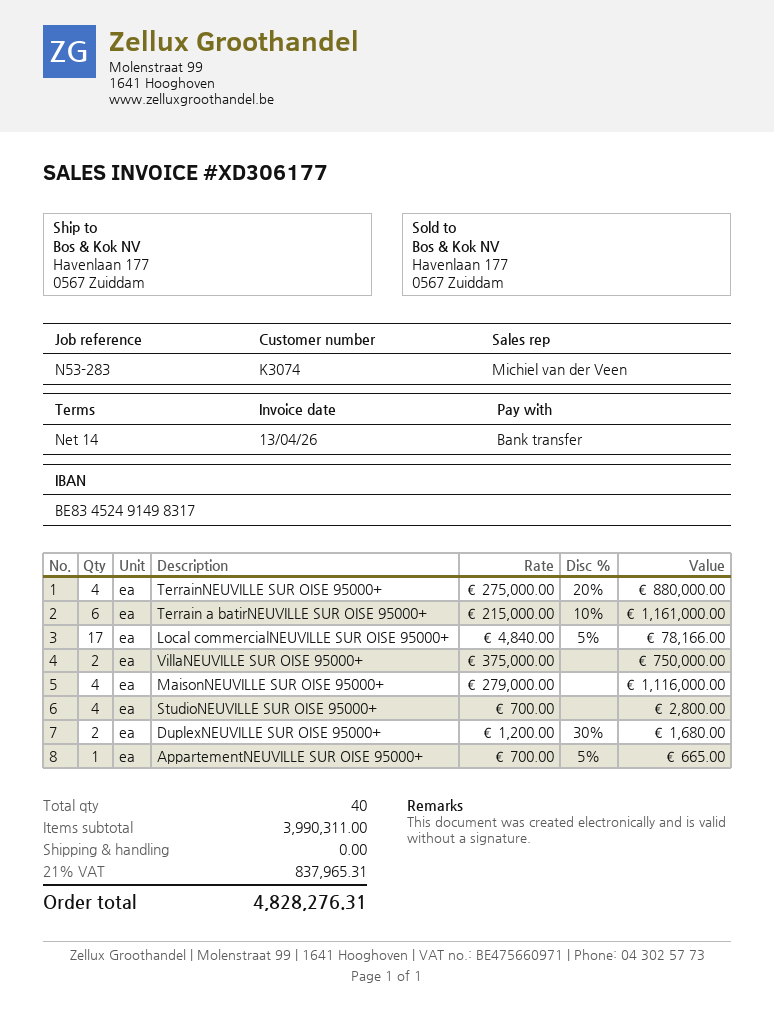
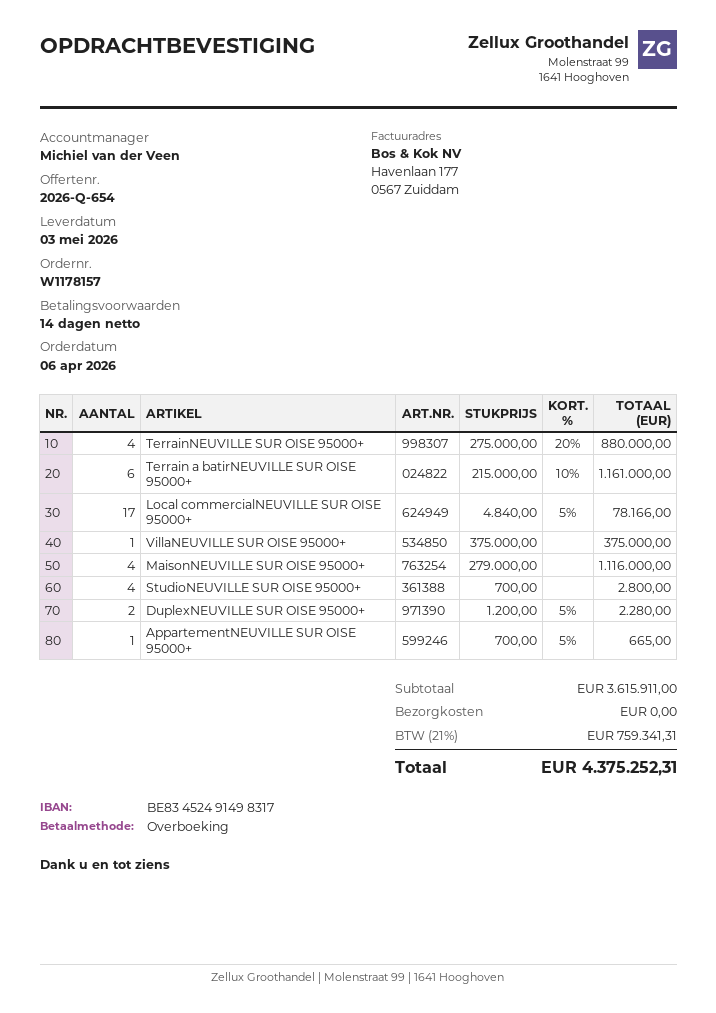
VillaNEUVILLE SUR OISE 95000+: 2 x 375000.00 = 750000.00 -> 1 x 375000.00 = 375000.00
DuplexNEUVILLE SUR OISE 95000+: 2 x 1200.00 - 30% = 1680.00 -> 2 x 1200.00 - 5% = 2280.00
subtotal: 3990311.00 -> 3615911.00
tax: 21% = 837965.31 -> 21% = 759341.31
total: 4828276.31 -> 4375252.31

